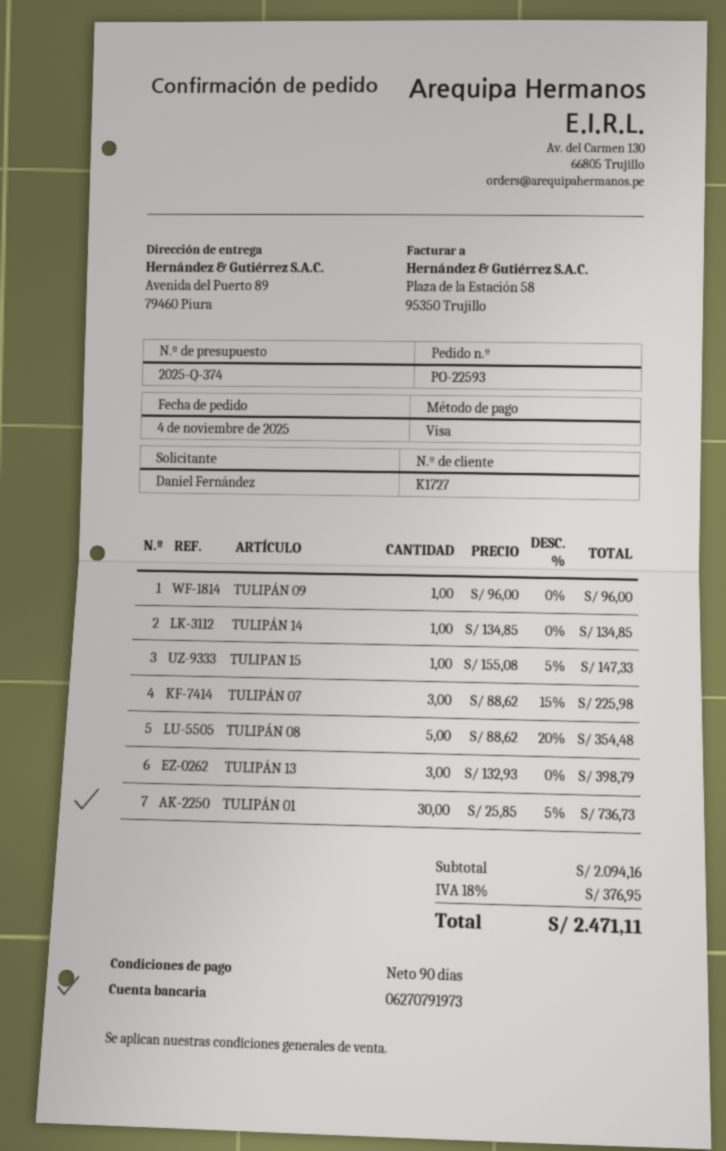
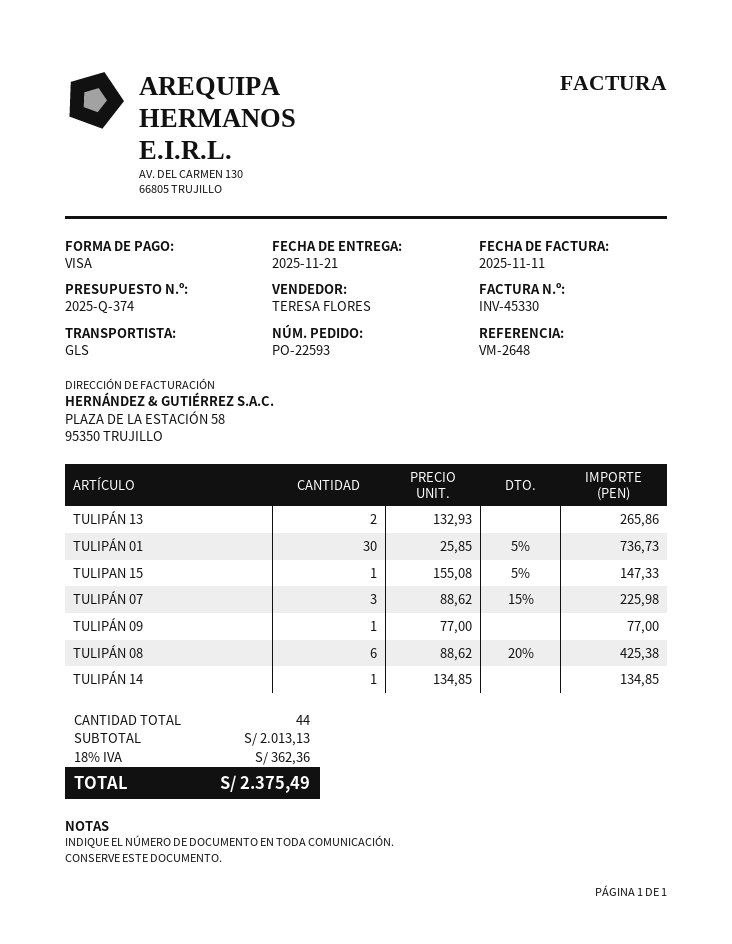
TULIPÁN 09: 1 x 96.00 = 96.00 -> 1 x 77.00 = 77.00
TULIPÁN 08: 5 x 88.62 - 20% = 354.48 -> 6 x 88.62 - 20% = 425.38
TULIPÁN 13: 3 x 132.93 = 398.79 -> 2 x 132.93 = 265.86
subtotal: 2094.16 -> 2013.13
tax: 18% = 376.95 -> 18% = 362.36
total: 2471.11 -> 2375.49

